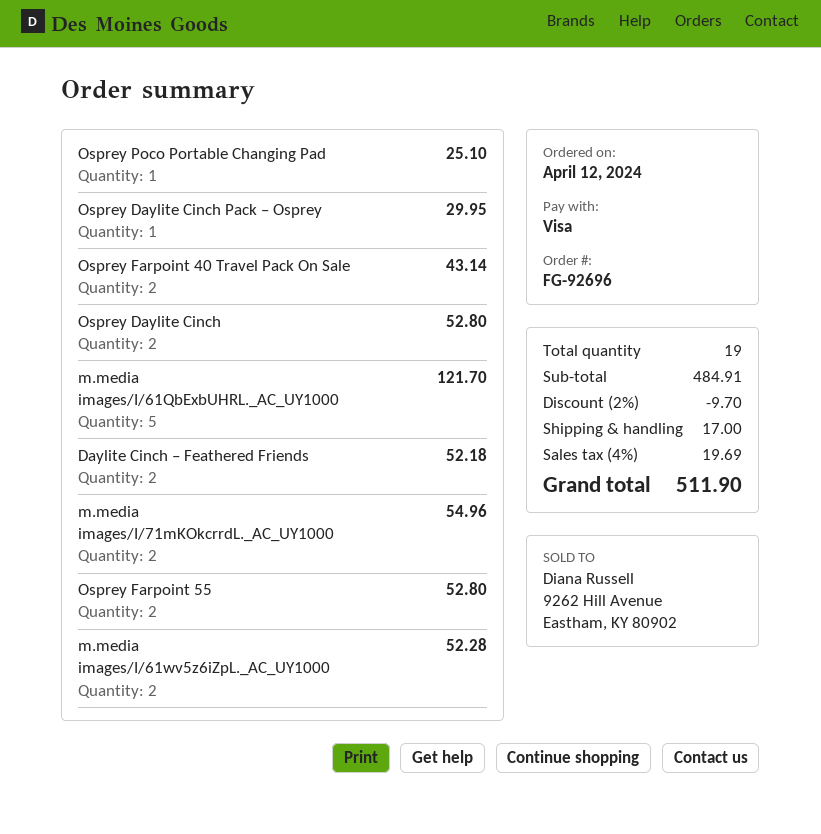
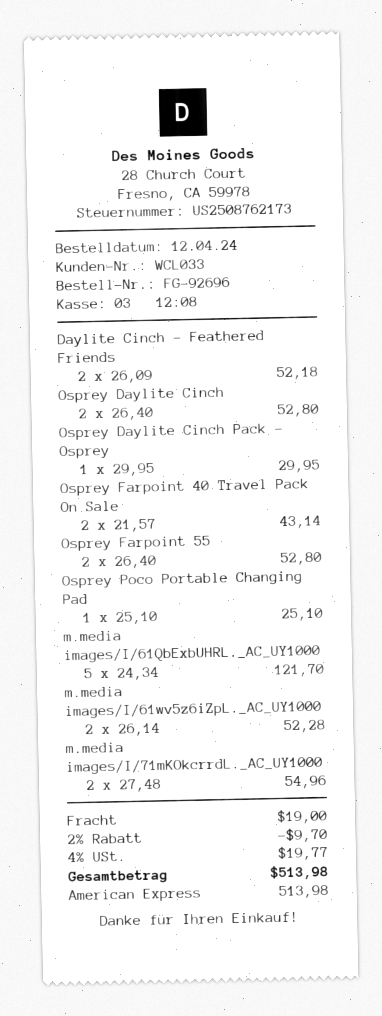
payment method: Visa -> American Express
shipping: 17.00 -> 19.00
tax: 4% = 19.69 -> 4% = 19.77
total: 511.90 -> 513.98

